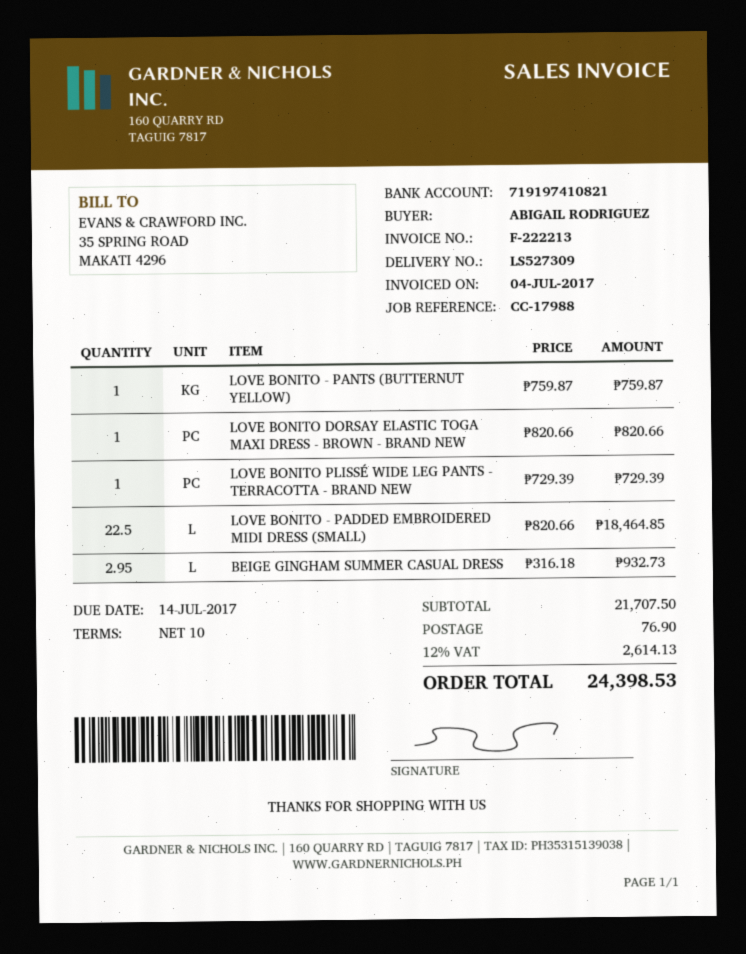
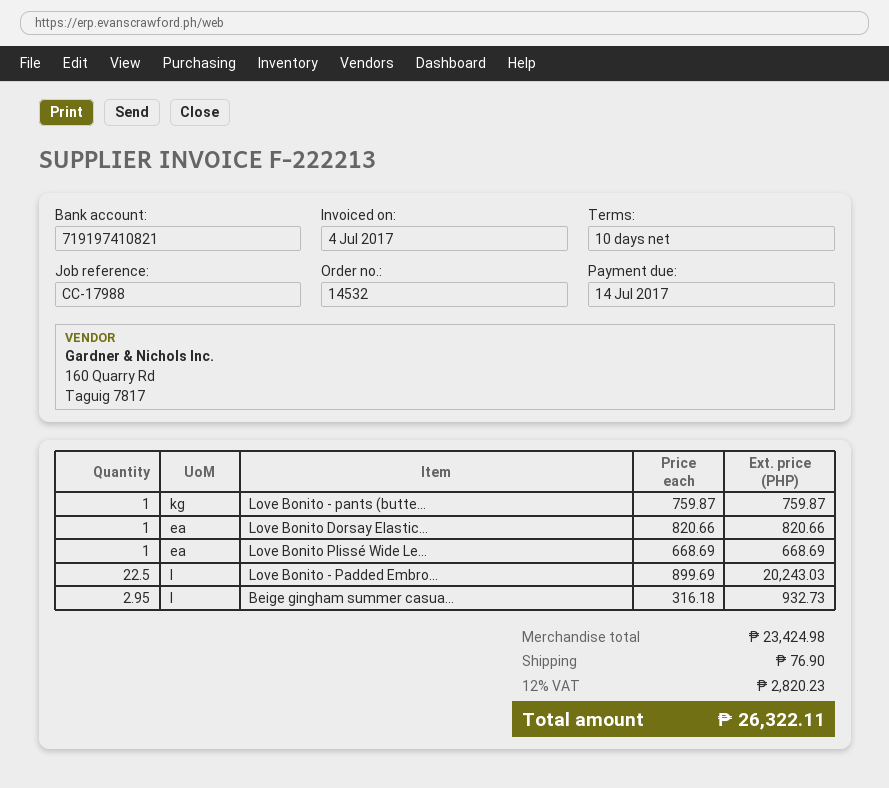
LOVE BONITO PLISSÉ WIDE LEG PANTS - TERRACOTTA - BRAND NEW: 1 x 729.39 = 729.39 -> 1 x 668.69 = 668.69
LOVE BONITO - PADDED EMBROIDERED MIDI DRESS (SMALL): 22.5 x 820.66 = 18464.85 -> 22.5 x 899.69 = 20243.03
subtotal: 21707.50 -> 23424.98
tax: 12% = 2614.13 -> 12% = 2820.23
total: 24398.53 -> 26322.11

